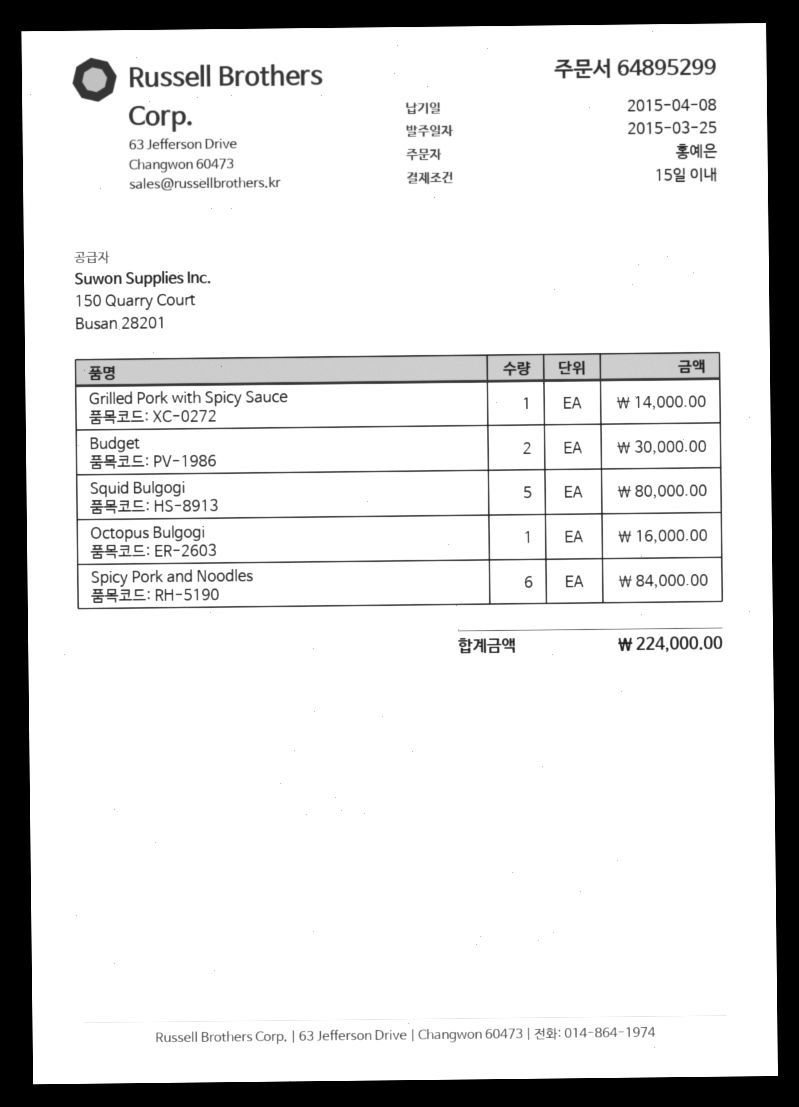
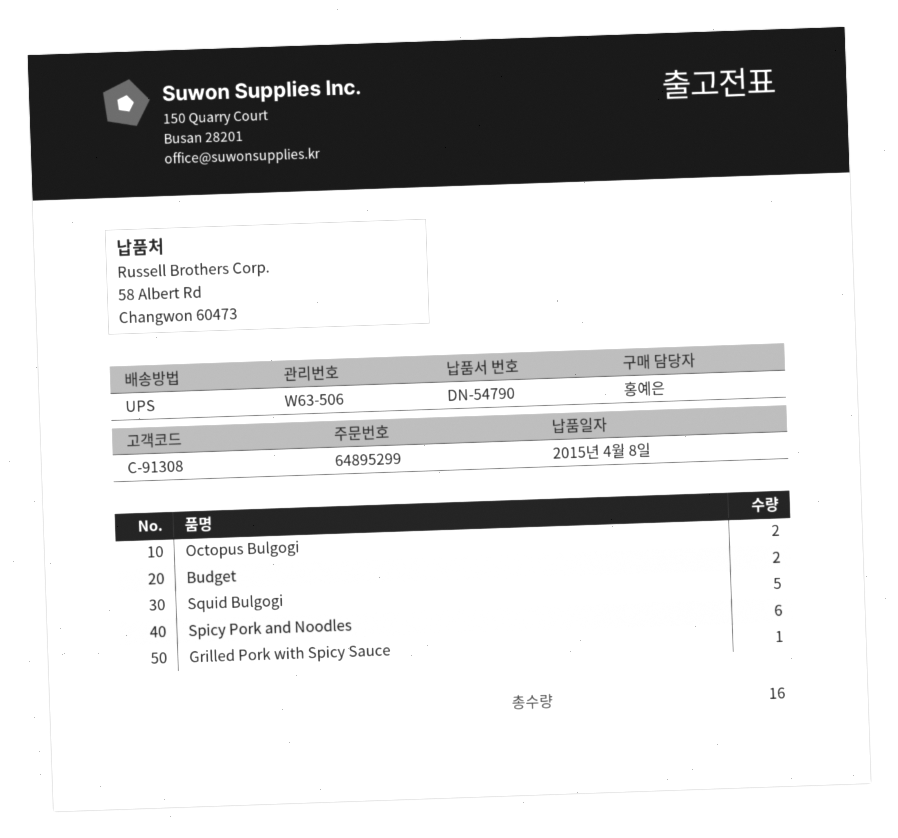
Octopus Bulgogi: 1 -> 2

